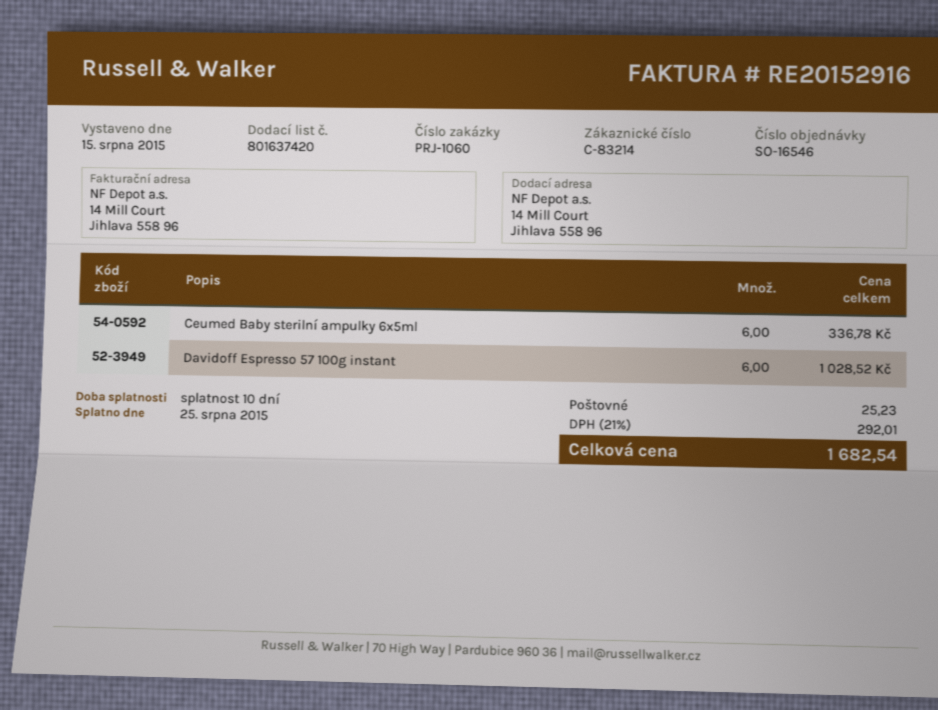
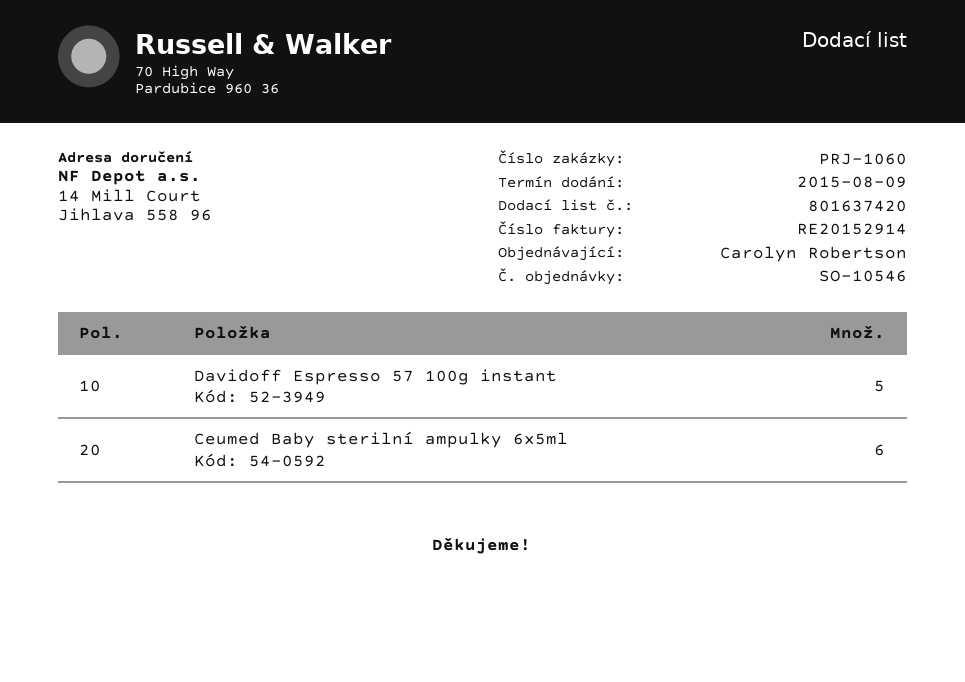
order number: SO-16546 -> SO-10546
invoice number: RE20152916 -> RE20152914
Davidoff Espresso 57 100g instant: 6 -> 5

